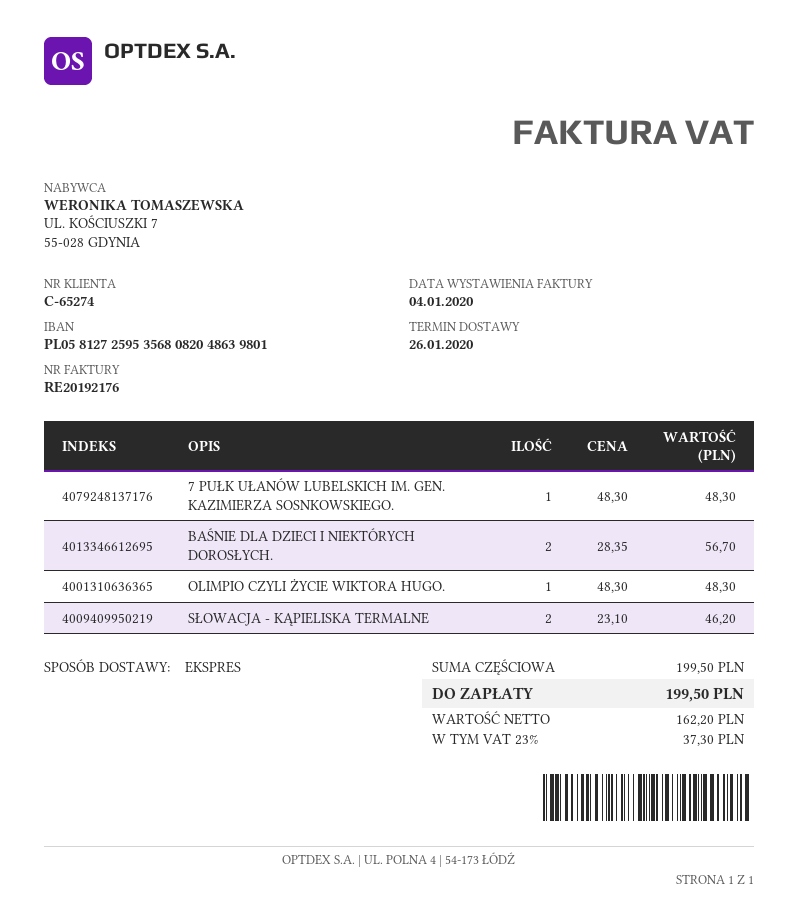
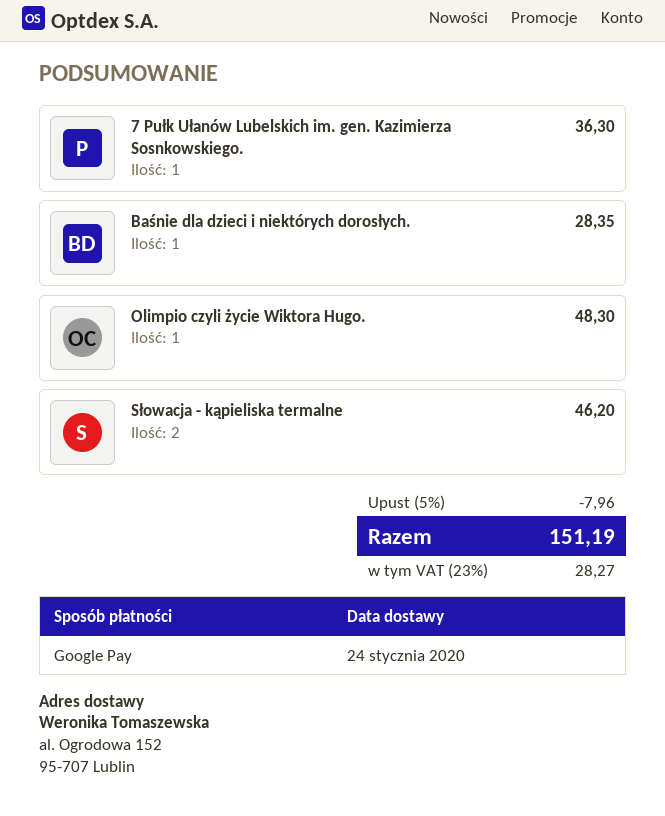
delivery date: 2020-01-26 -> 2020-01-24
7 PUŁK UŁANÓW LUBELSKICH IM. GEN. KAZIMIERZA SOSNKOWSKIEGO.: 1 for 48.30 -> 1 for 36.30
BAŚNIE DLA DZIECI I NIEKTÓRYCH DOROSŁYCH.: 2 for 56.70 -> 1 for 28.35
discount: none -> 5% = 7.96
tax: 23% = 37.30 -> 23% = 28.27
total: 199.50 -> 151.19

